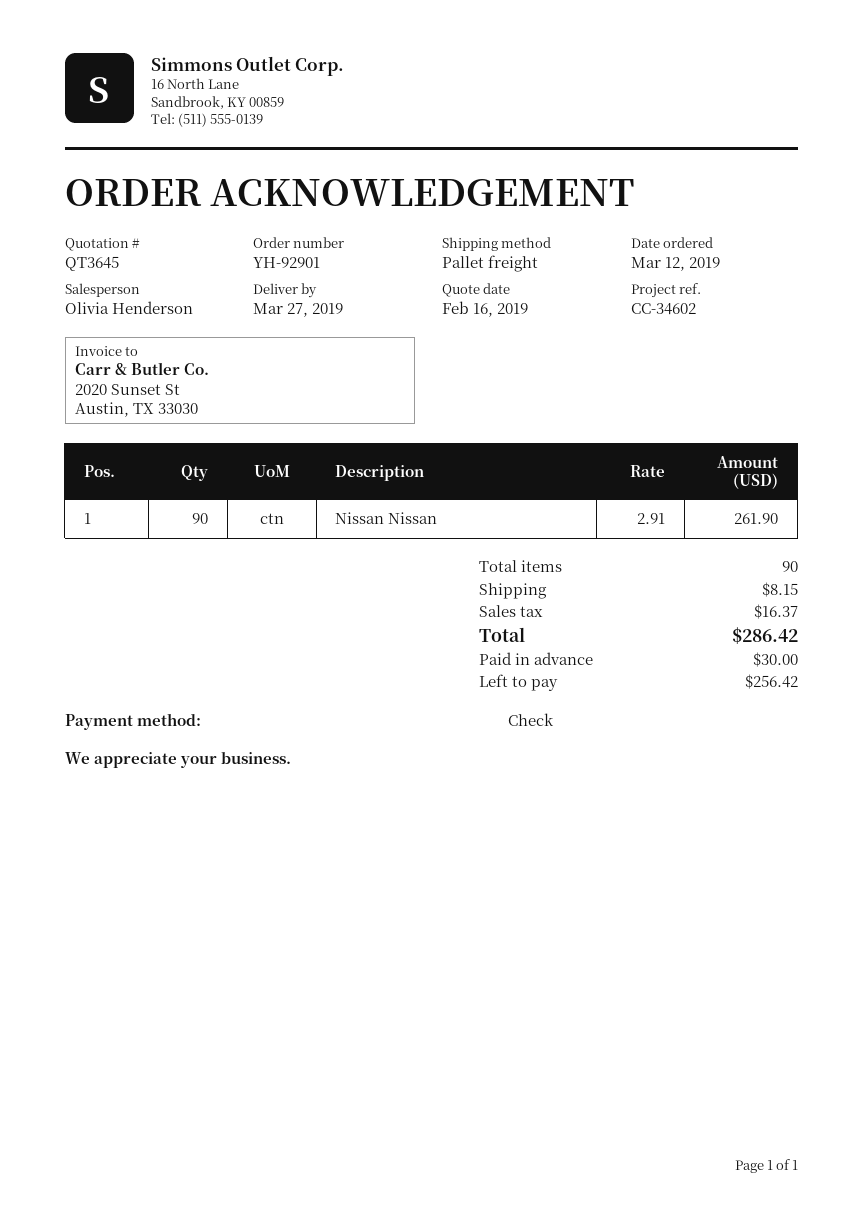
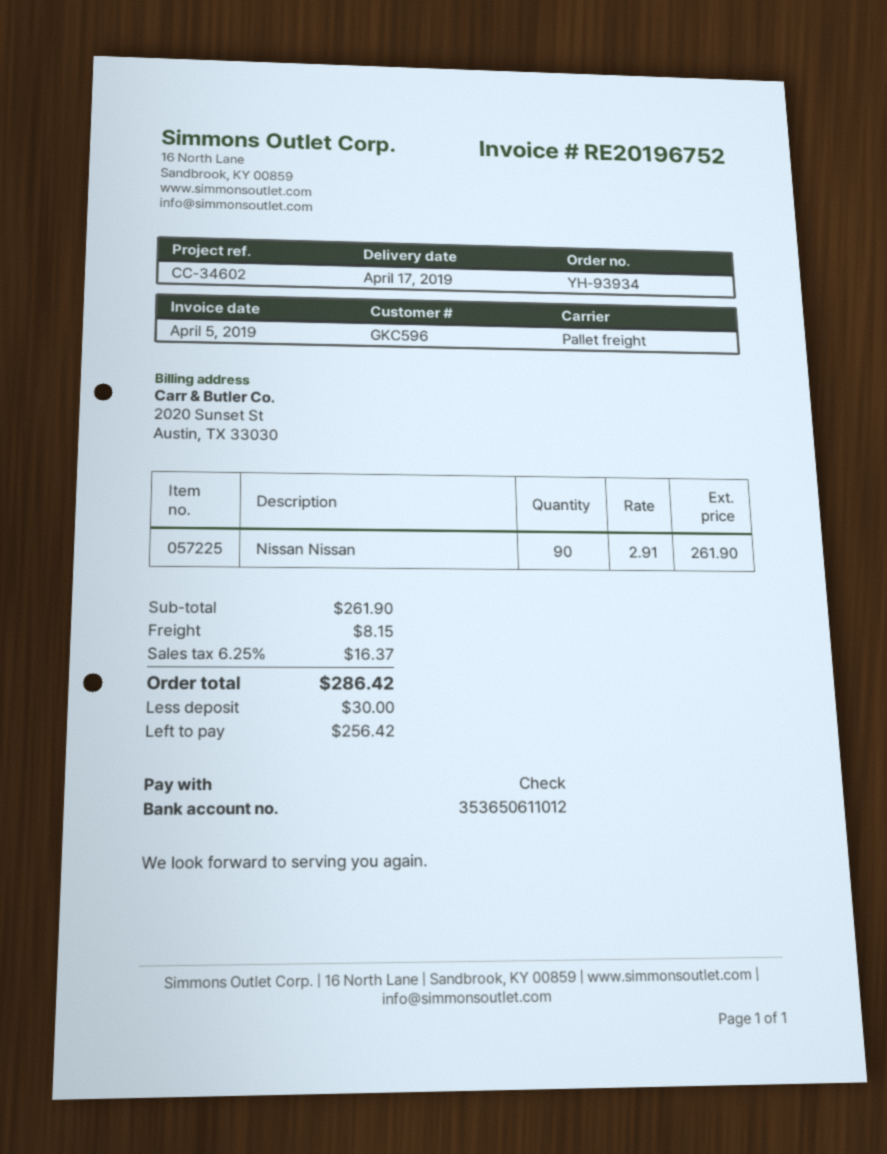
order number: YH-92901 -> YH-93934
delivery date: 2019-03-27 -> 2019-04-17

